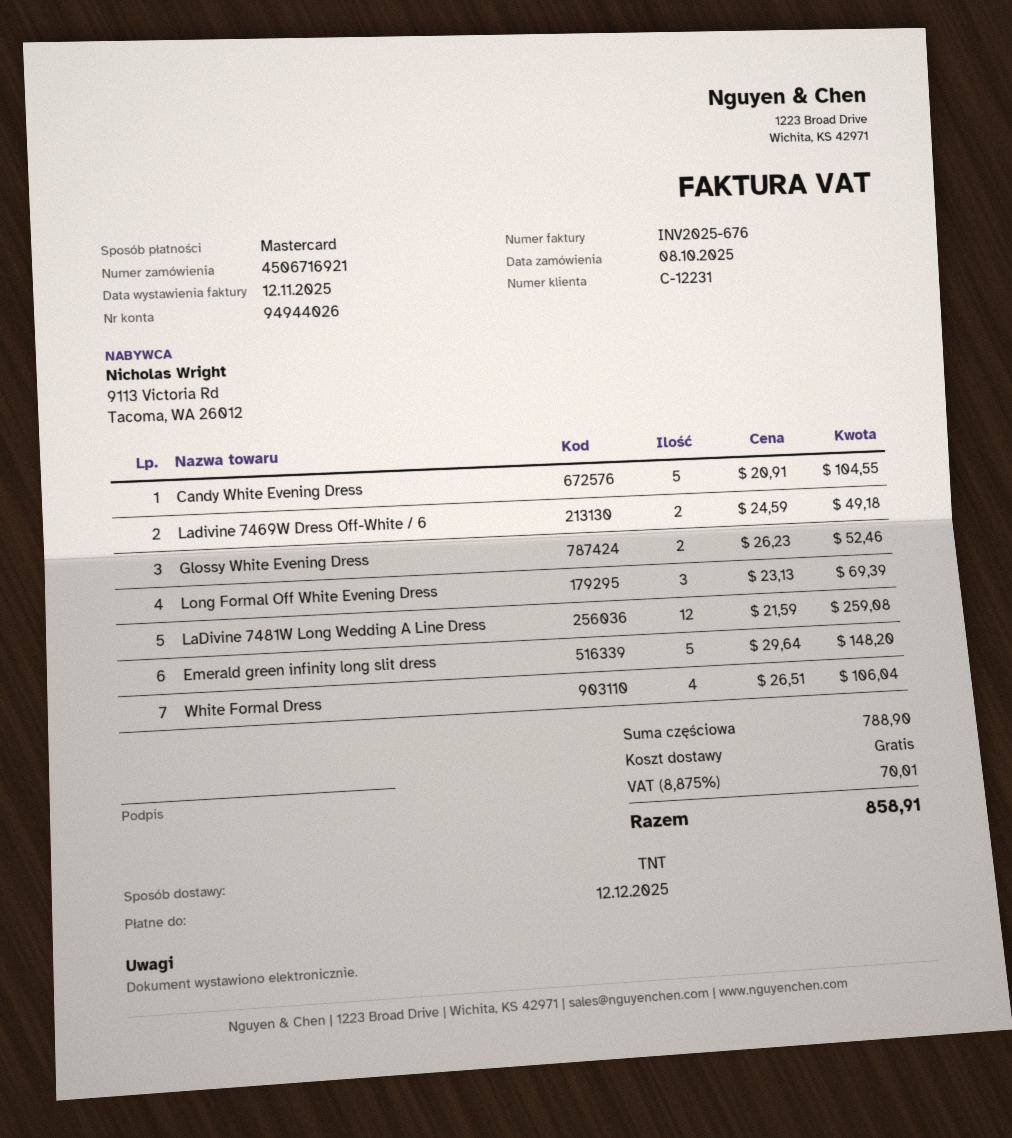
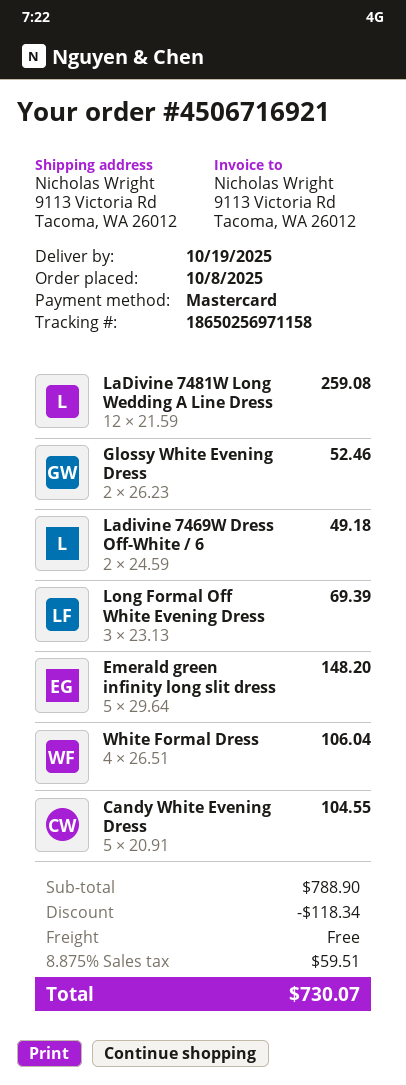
discount: none -> 118.34
tax: 8.875% = 70.01 -> 8.875% = 59.51
total: 858.91 -> 730.07

